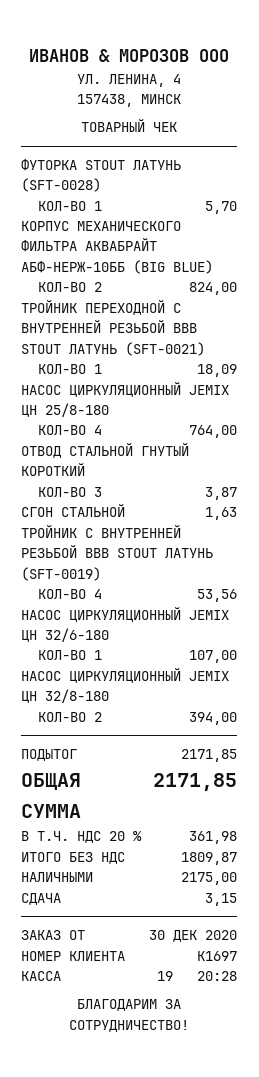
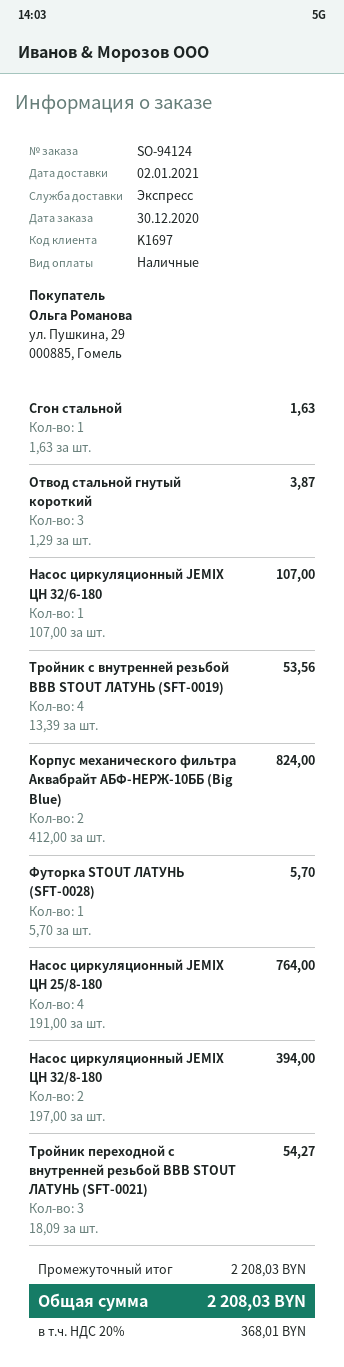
ТРОЙНИК ПЕРЕХОДНОЙ С ВНУТРЕННЕЙ РЕЗЬБОЙ ВВВ STOUT ЛАТУНЬ (SFT-0021): 1 for 18.09 -> 3 for 54.27
subtotal: 2171.85 -> 2208.03
tax: 20% = 361.98 -> 20% = 368.01
total: 2171.85 -> 2208.03

